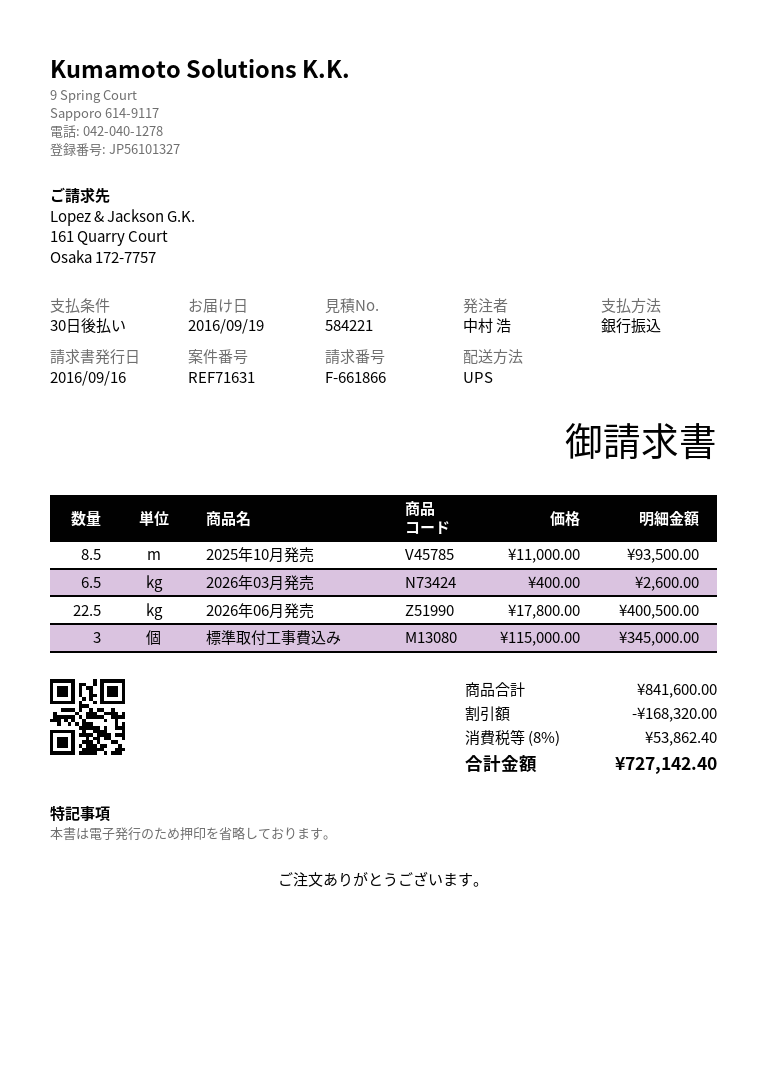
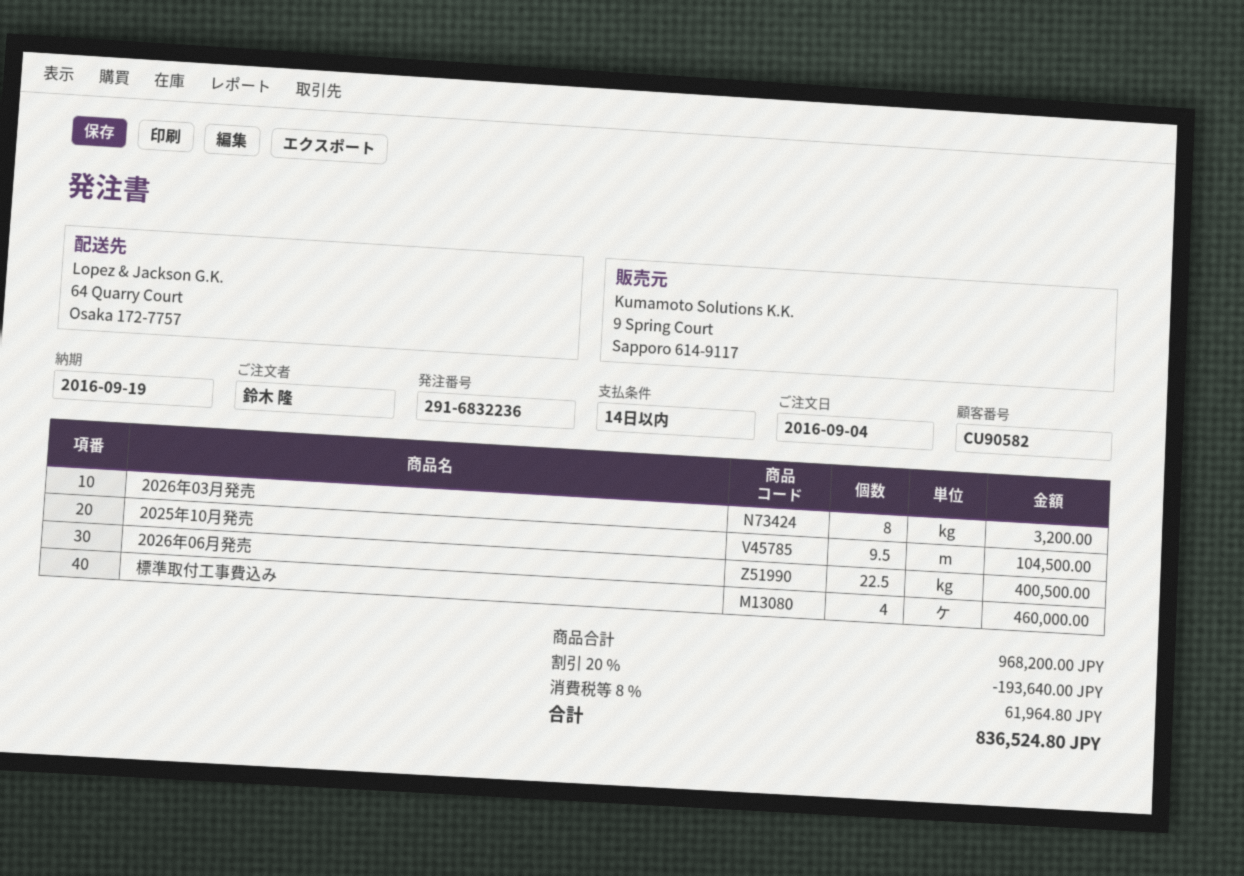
payment terms: 30 days -> 14 days
ordered by: 中村 浩 -> 鈴木 隆
2025年10月発売: 8.5 for 93500.00 -> 9.5 for 104500.00
2026年03月発売: 6.5 for 2600.00 -> 8 for 3200.00
標準取付工事費込み: 3 for 345000.00 -> 4 for 460000.00
subtotal: 841600.00 -> 968200.00
discount: 168320.00 -> 193640.00
tax: 8% = 53862.40 -> 8% = 61964.80
total: 727142.40 -> 836524.80

